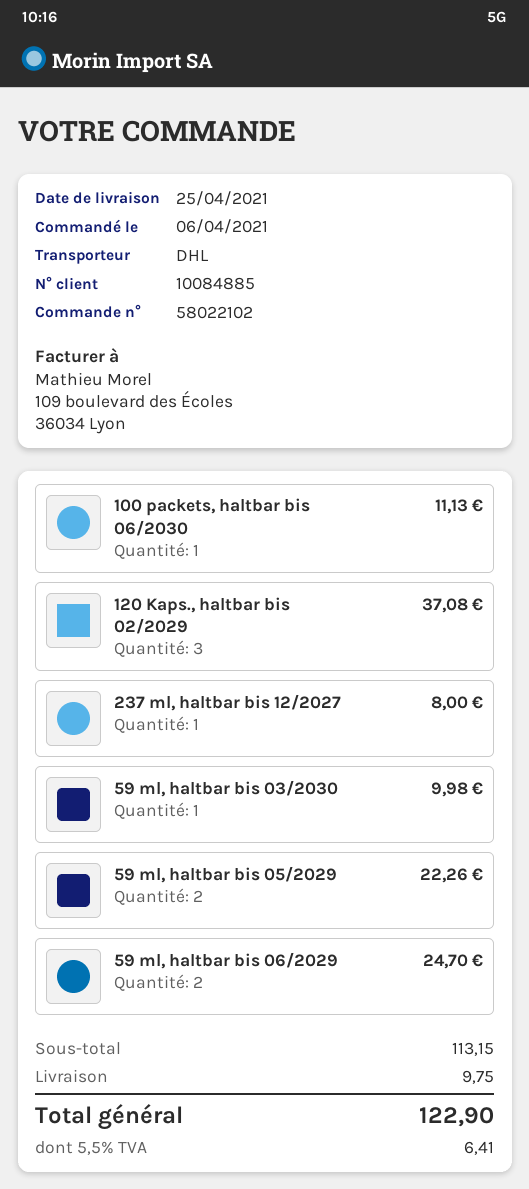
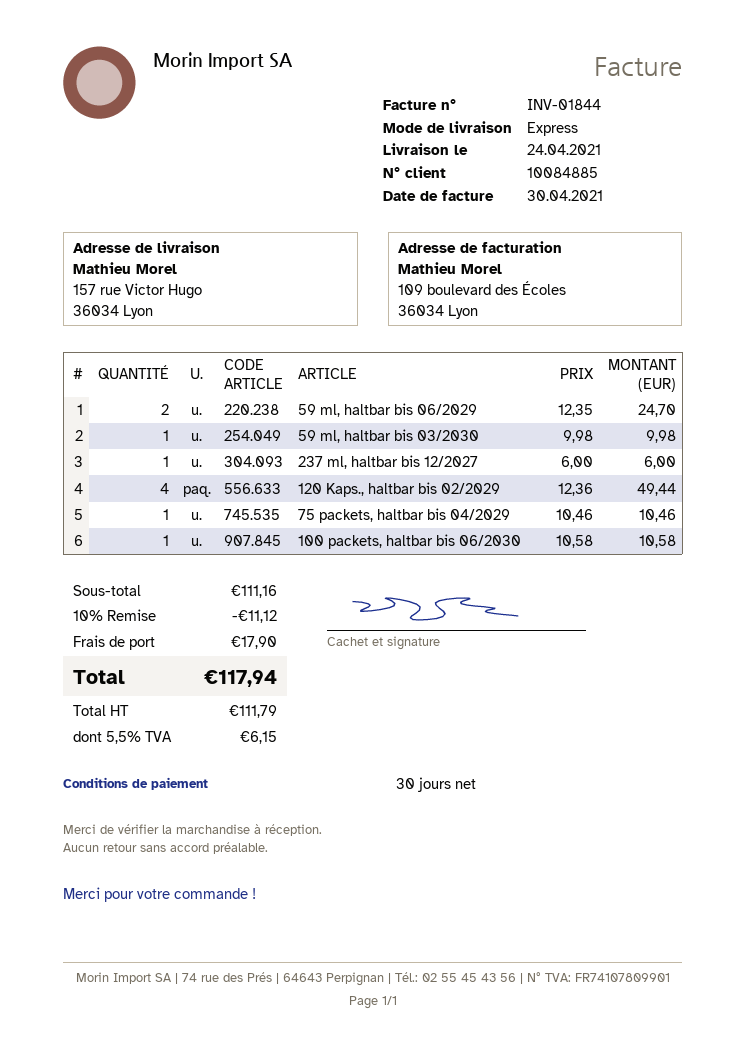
delivery date: 2021-04-25 -> 2021-04-24
shipping method: DHL -> express
100 packets, haltbar bis 06/2030: 1 for 11.13 -> 1 for 10.58
120 Kaps., haltbar bis 02/2029: 3 for 37.08 -> 4 for 49.44
237 ml, haltbar bis 12/2027: 1 for 8.00 -> 1 for 6.00
59 ml, haltbar bis 05/2029: 2 for 22.26 -> none
75 packets, haltbar bis 04/2029: none -> 1 for 10.46
subtotal: 113.15 -> 111.16
discount: none -> 10% = 11.12
shipping: 9.75 -> 17.90
tax: 5.5% = 6.41 -> 5.5% = 6.15
total: 122.90 -> 117.94

